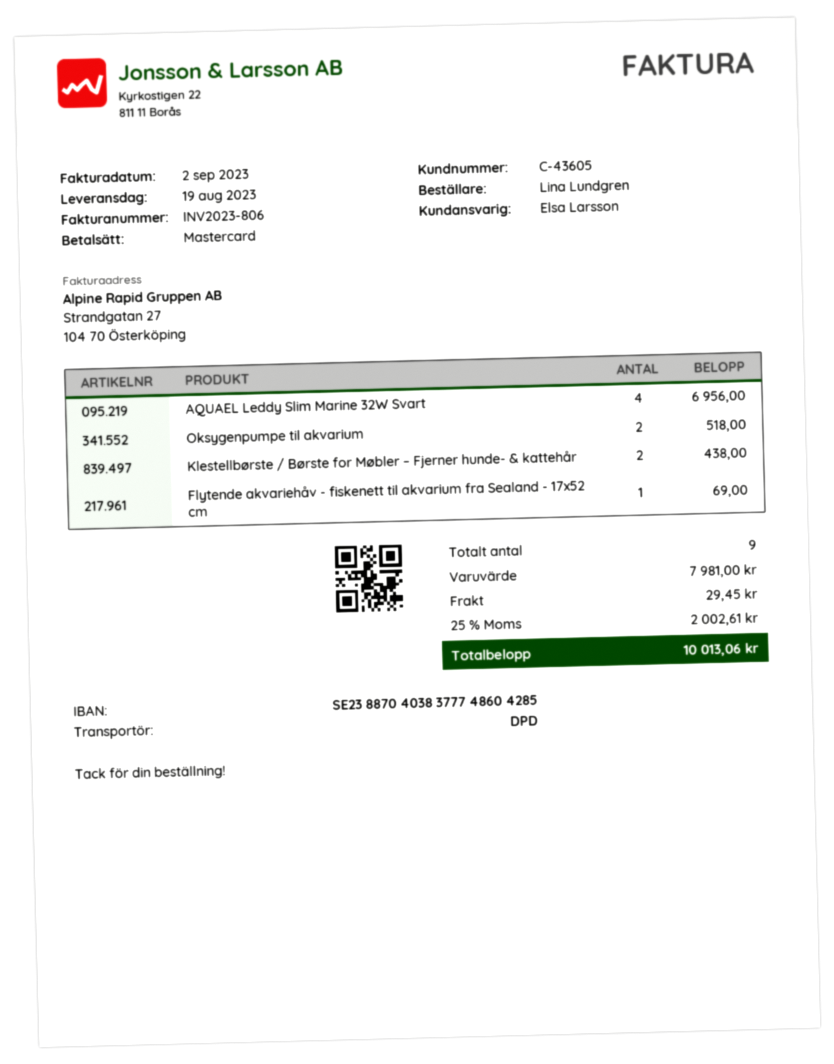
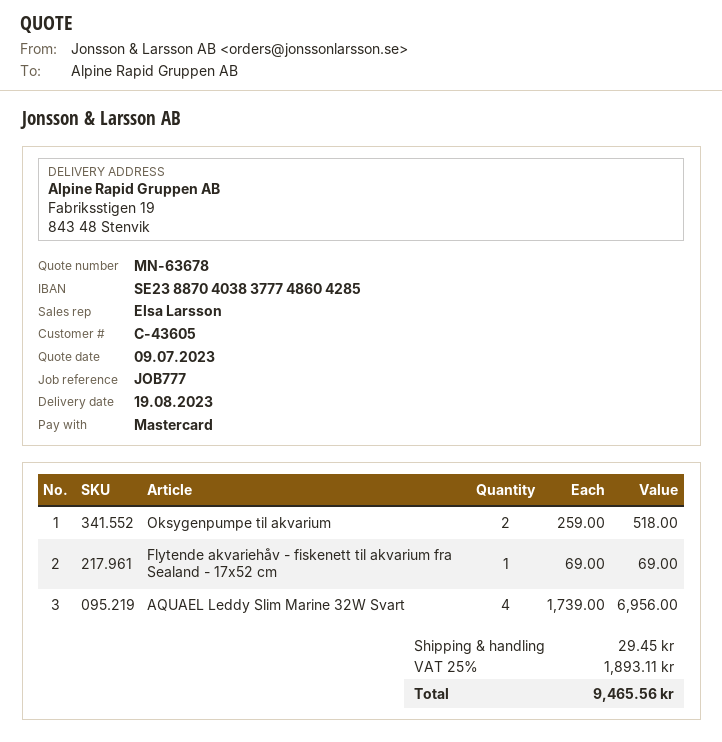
Klestellbørste / Børste for Møbler – Fjerner hunde- & kattehår: 2 for 438.00 -> none
tax: 25% = 2002.61 -> 25% = 1893.11
total: 10013.06 -> 9465.56

